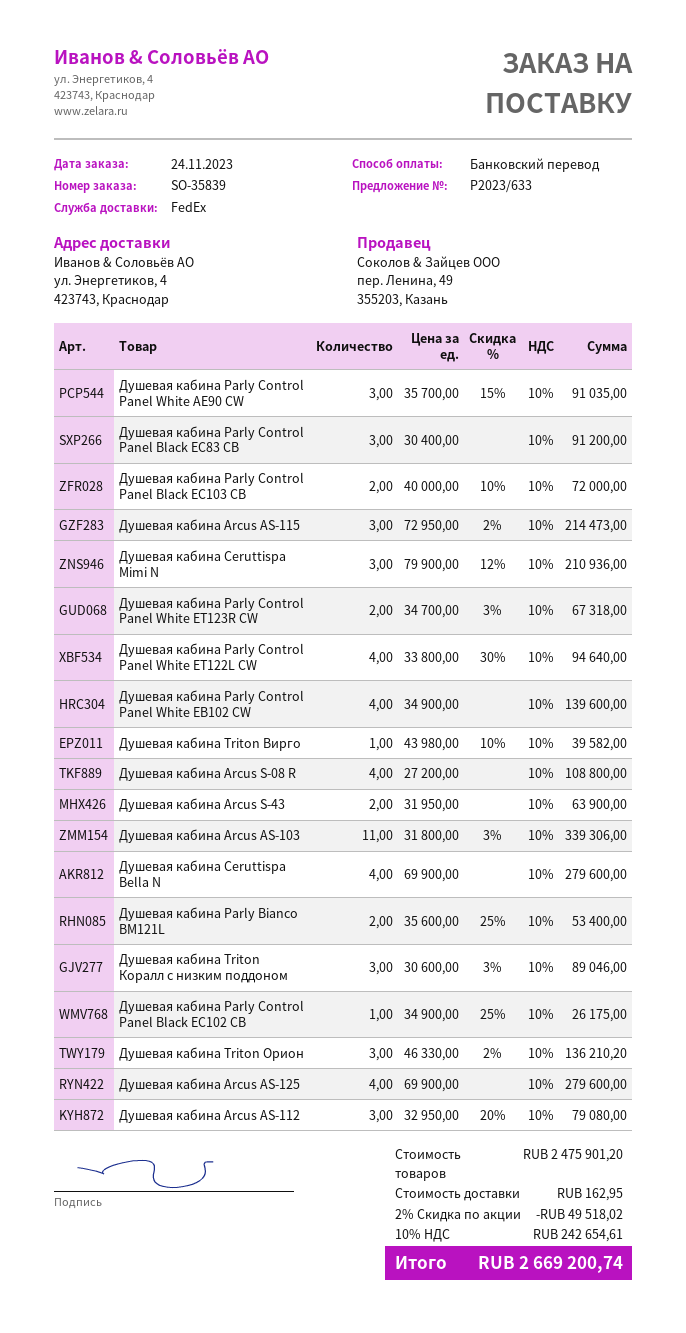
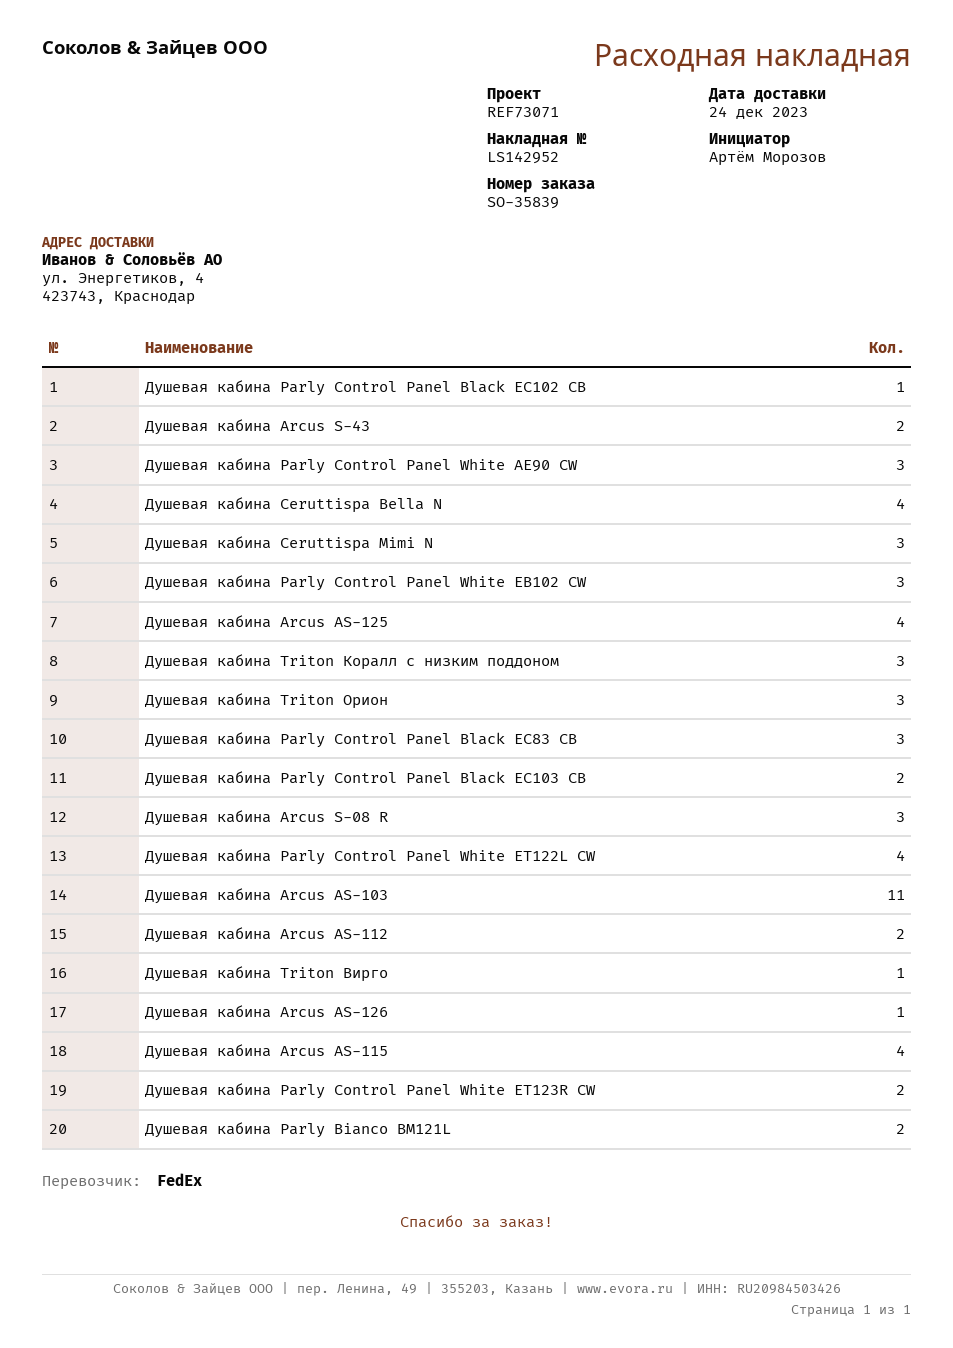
Душевая кабина Arcus AS-115: 3 -> 4
Душевая кабина Parly Control Panel White EB102 CW: 4 -> 3
Душевая кабина Arcus S-08 R: 4 -> 3
Душевая кабина Arcus AS-112: 3 -> 2
Душевая кабина Arcus AS-126: none -> 1

